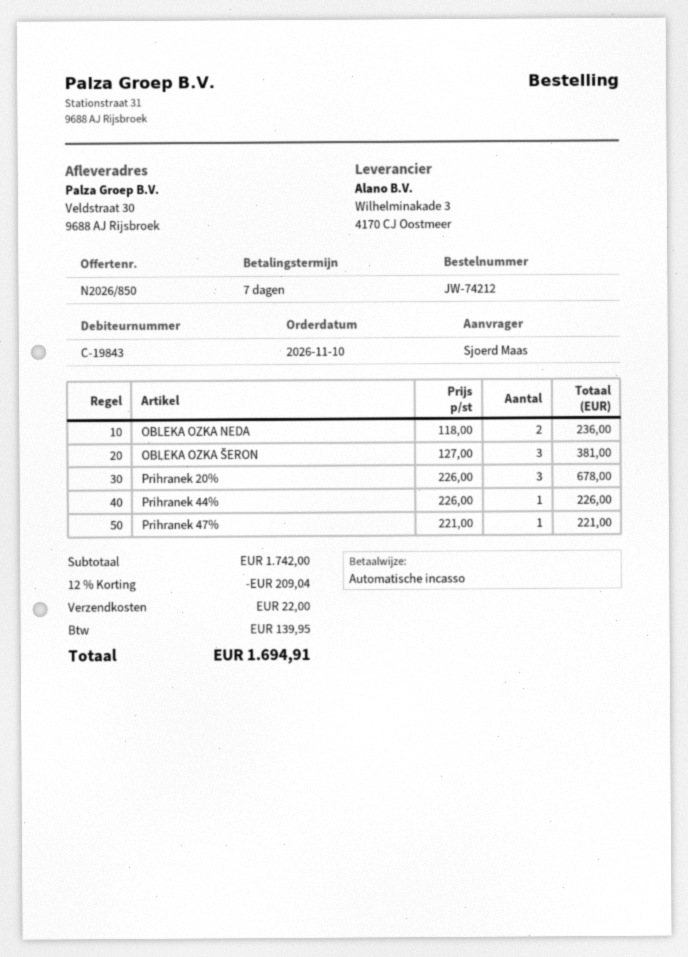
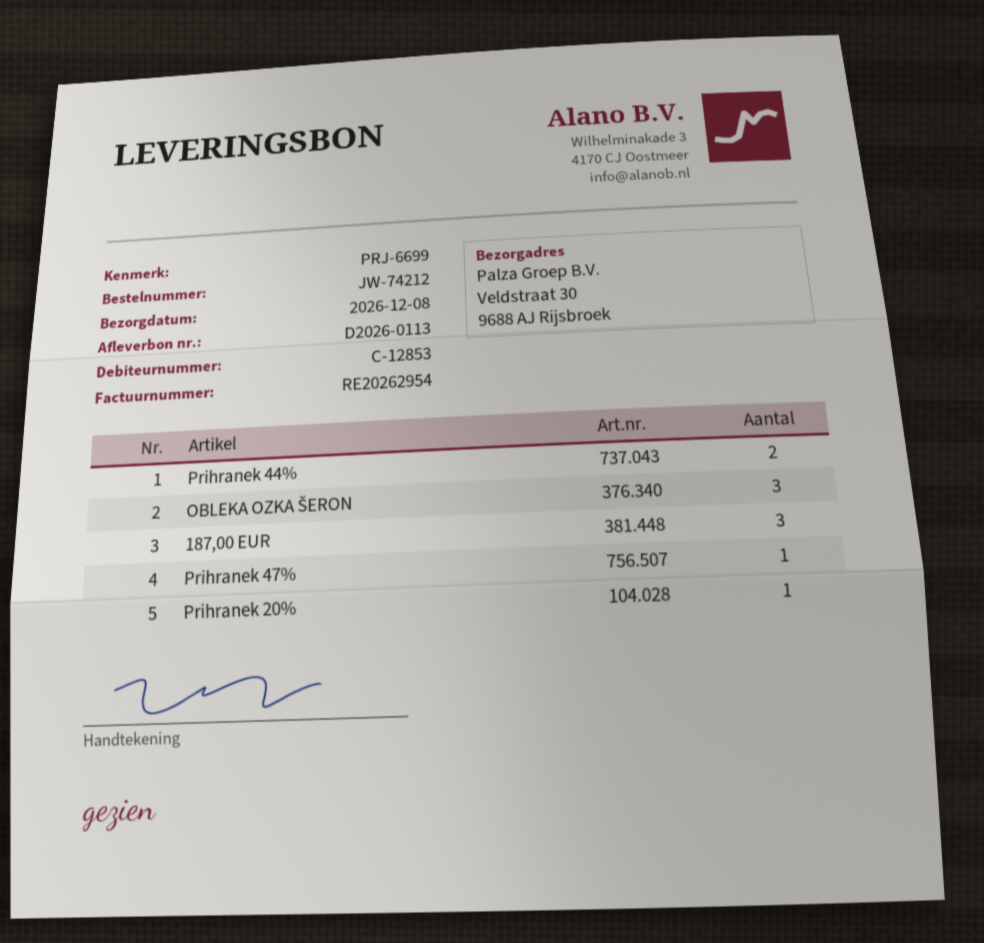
customer number: C-19843 -> C-12853
OBLEKA OZKA NEDA: 2 -> none
Prihranek 20%: 3 -> 1
Prihranek 44%: 1 -> 2
187,00 EUR: none -> 3

